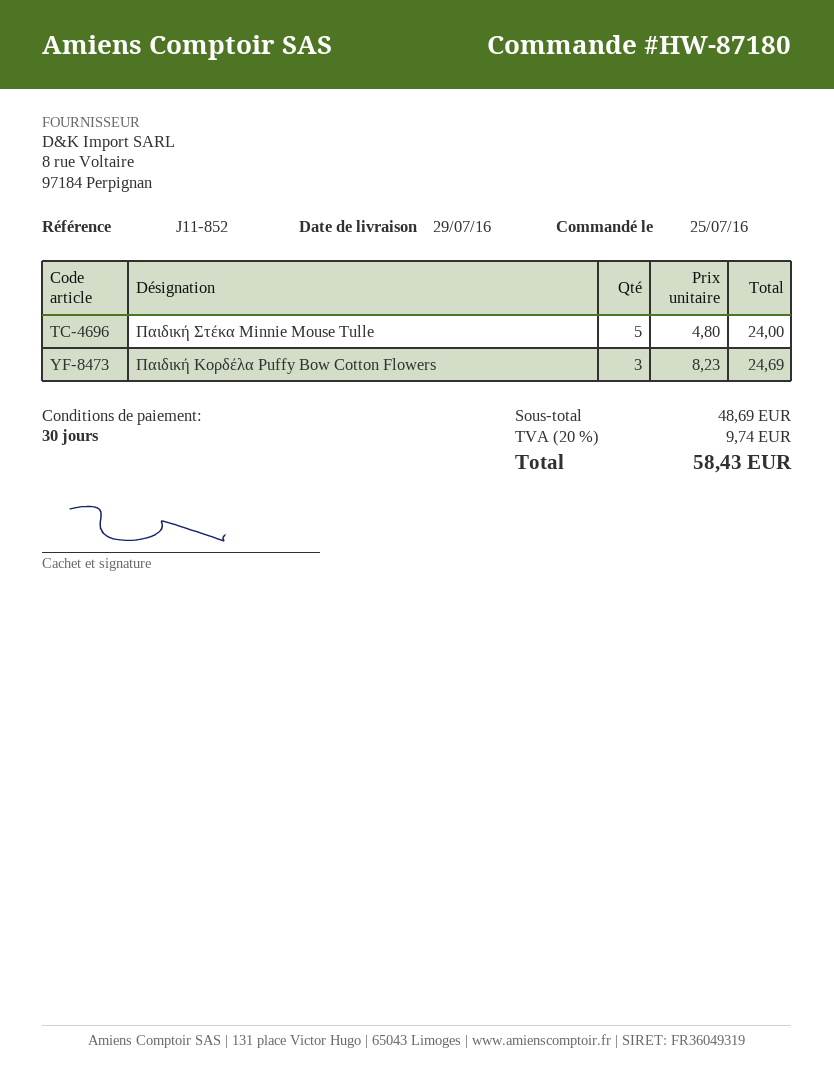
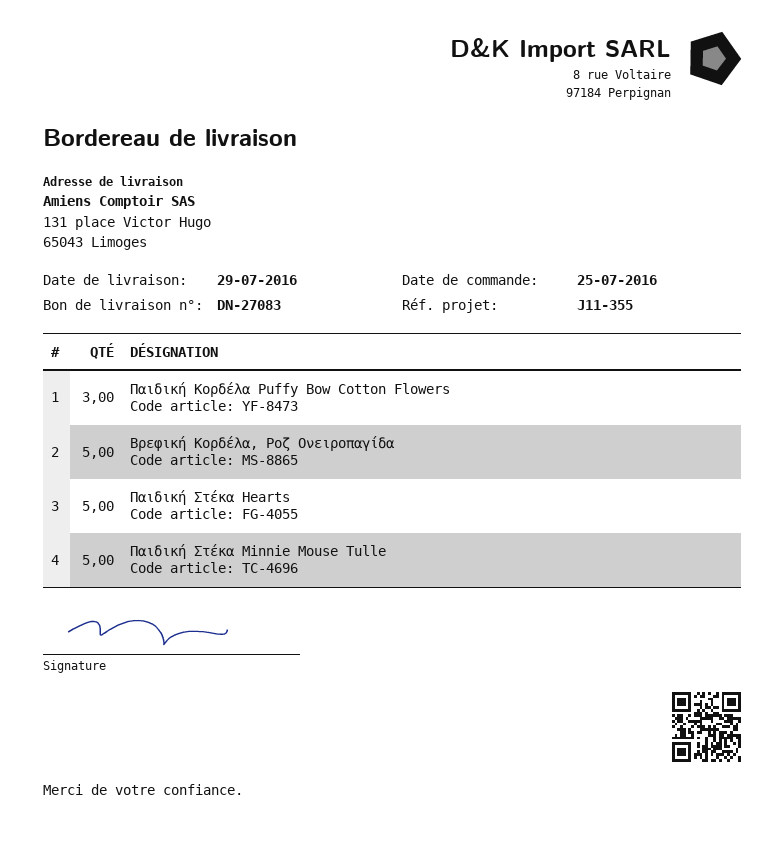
reference: J11-852 -> J11-355
Βρεφική Κορδέλα, Ροζ Ονειροπαγίδα: none -> 5
Παιδική Στέκα Hearts: none -> 5

